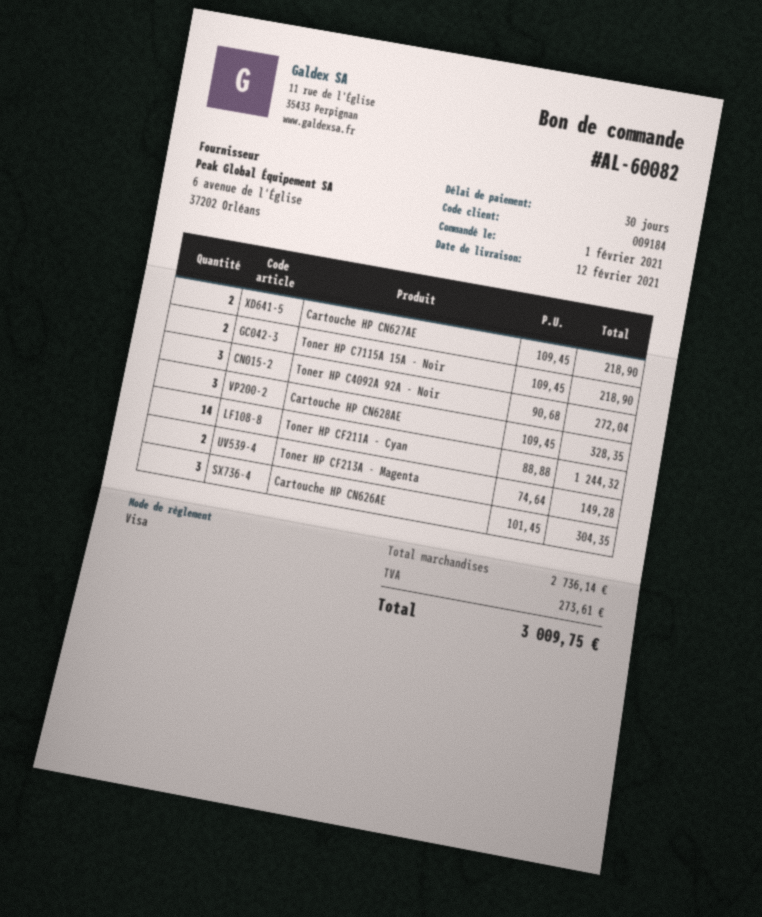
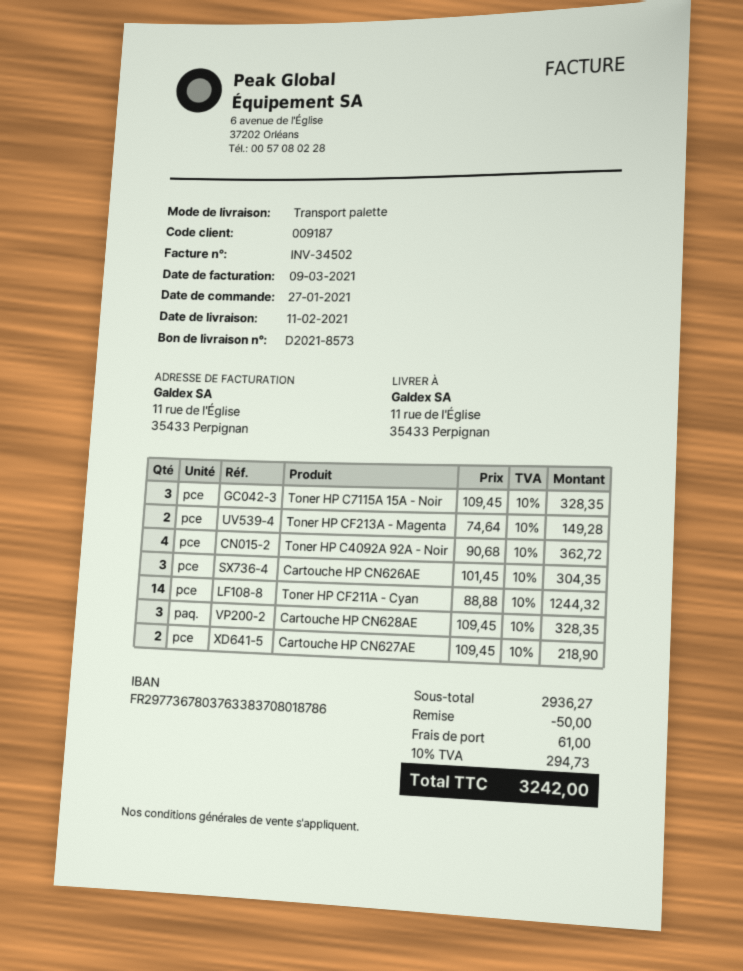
order date: 2021-02-01 -> 2021-01-27
delivery date: 2021-02-12 -> 2021-02-11
customer number: 009184 -> 009187
Toner HP C7115A 15A - Noir: 2 x 109.45 = 218.90 -> 3 x 109.45 = 328.35
Toner HP C4092A 92A - Noir: 3 x 90.68 = 272.04 -> 4 x 90.68 = 362.72
subtotal: 2736.14 -> 2936.27
discount: none -> 50.00
shipping: none -> 61.00
tax: 273.61 -> 294.73
total: 3009.75 -> 3242.00

